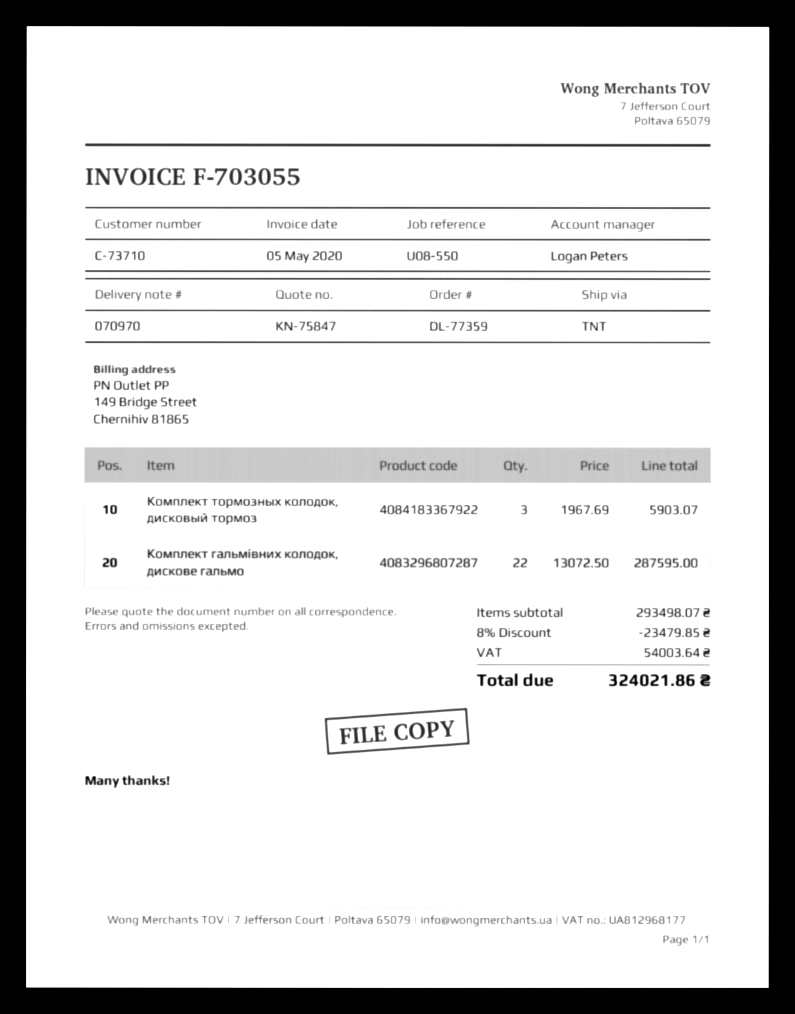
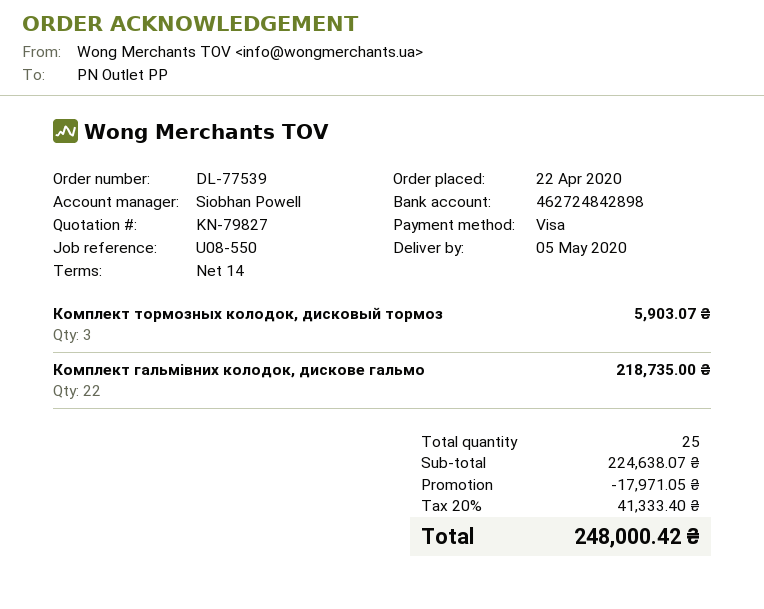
quote number: KN-75847 -> KN-79827
order number: DL-77359 -> DL-77539
sales rep: Logan Peters -> Siobhan Powell
Комплект гальмівних колодок, дискове гальмо: 22 for 287595.00 -> 22 for 218735.00
subtotal: 293498.07 -> 224638.07
discount: 23479.85 -> 17971.05
tax: 54003.64 -> 41333.40
total: 324021.86 -> 248000.42

